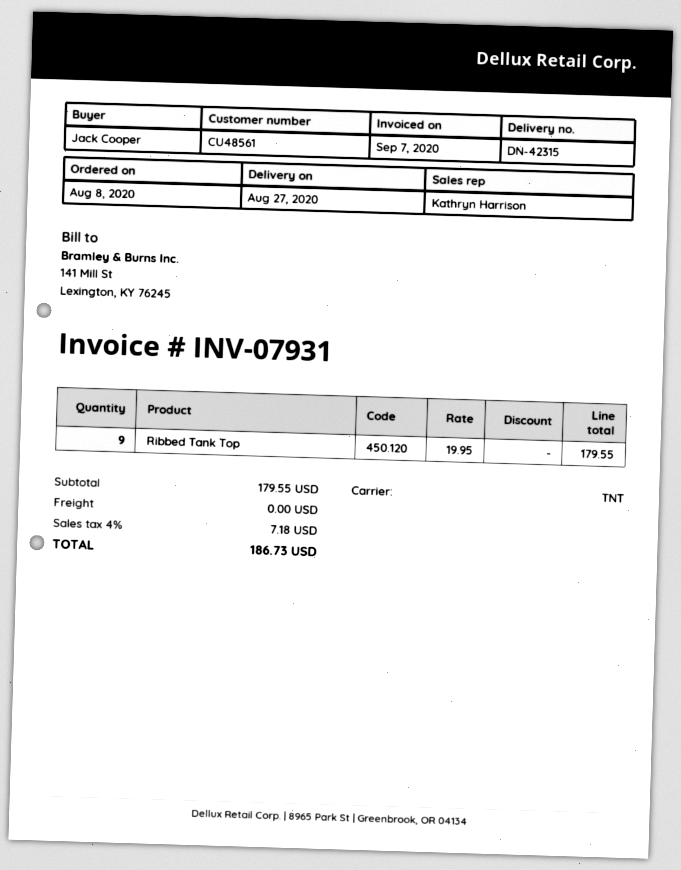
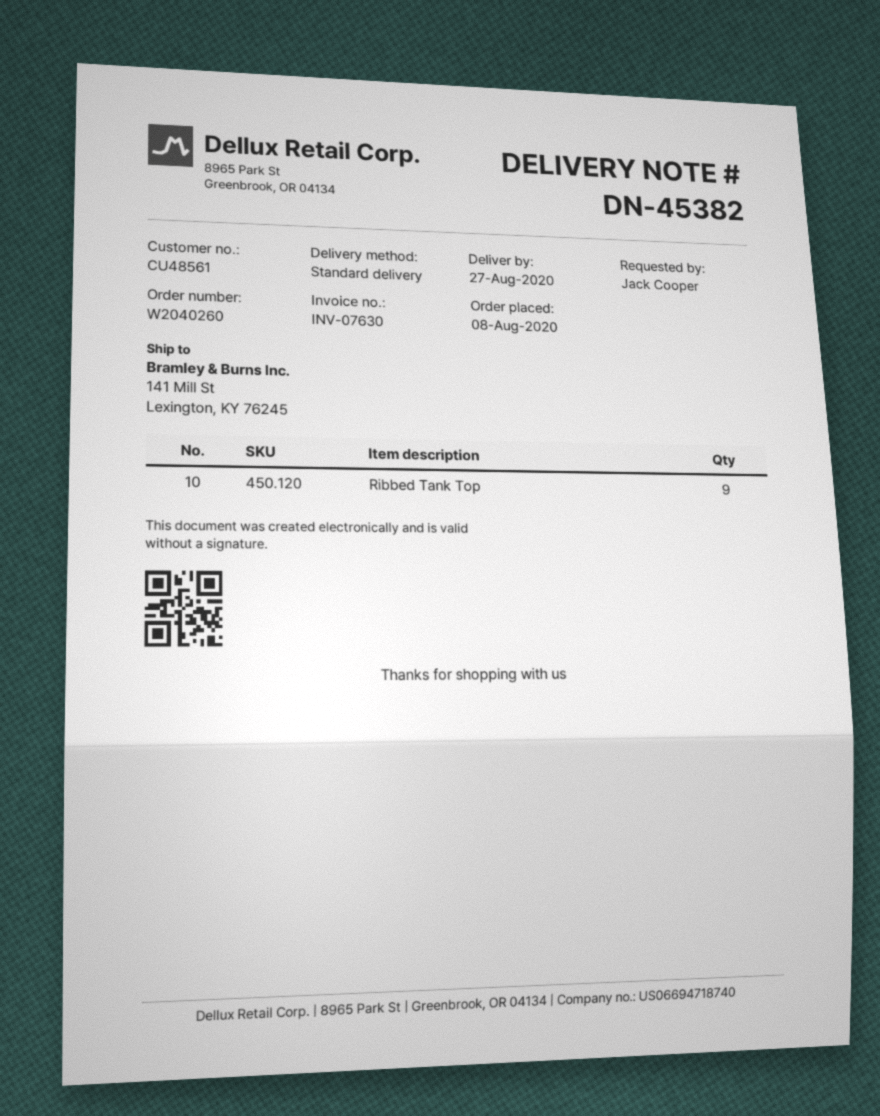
delivery note number: DN-42315 -> DN-45382
invoice number: INV-07931 -> INV-07630
shipping method: TNT -> standard

